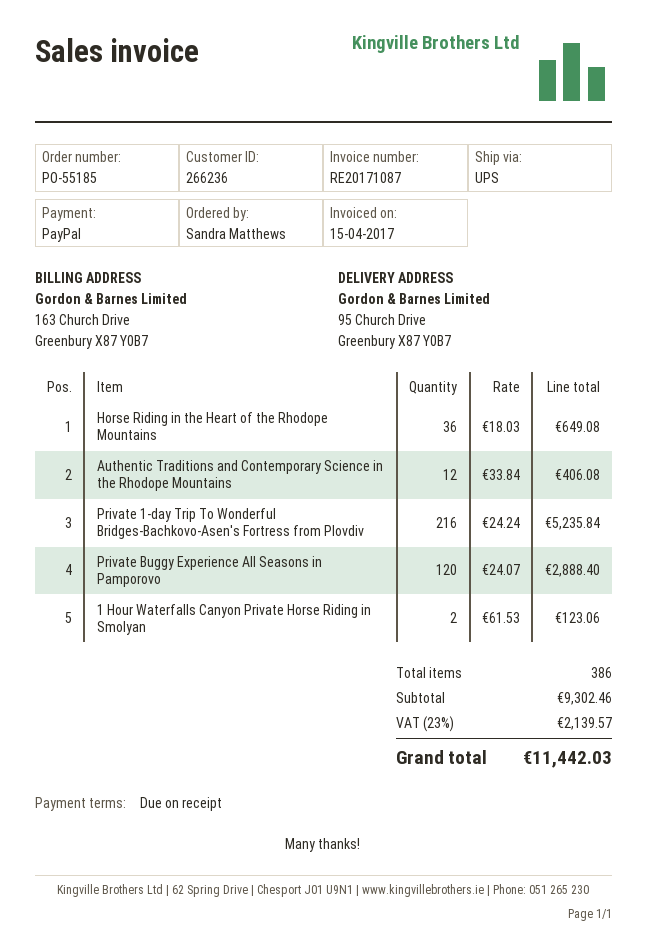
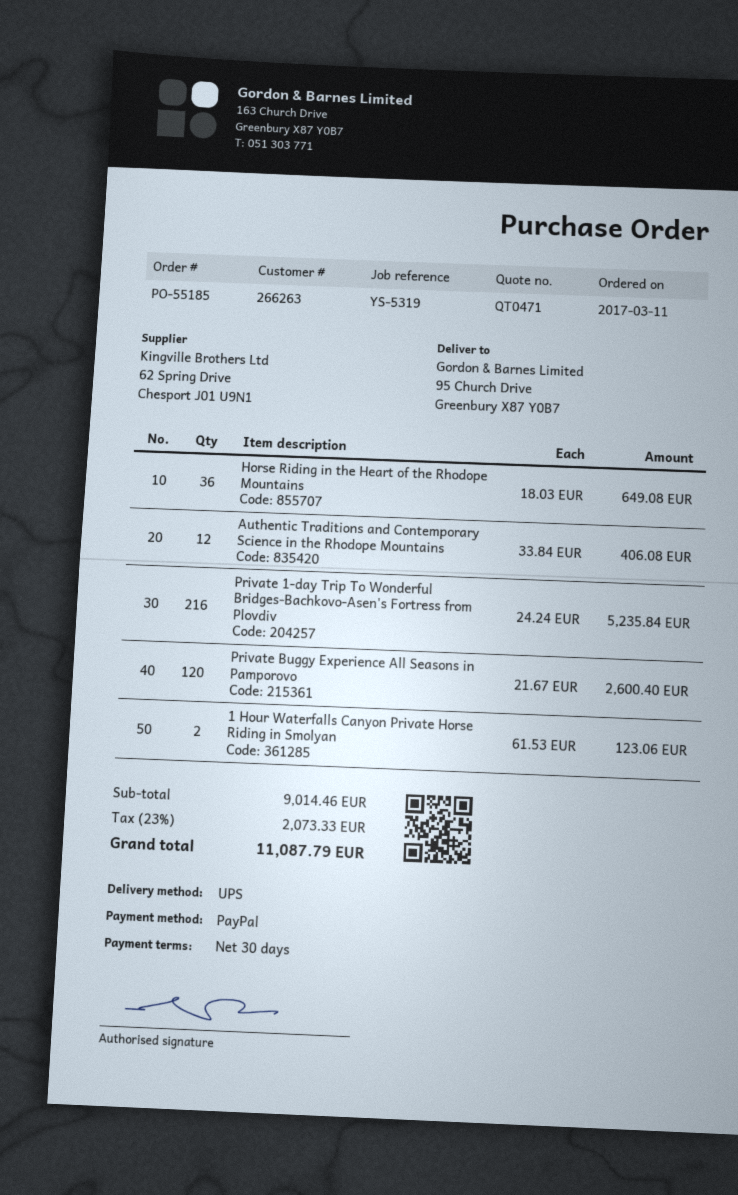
payment terms: on receipt -> 30 days
customer number: 266236 -> 266263
Private Buggy Experience All Seasons in Pamporovo: 120 x 24.07 = 2888.40 -> 120 x 21.67 = 2600.40
subtotal: 9302.46 -> 9014.46
tax: 23% = 2139.57 -> 23% = 2073.33
total: 11442.03 -> 11087.79

